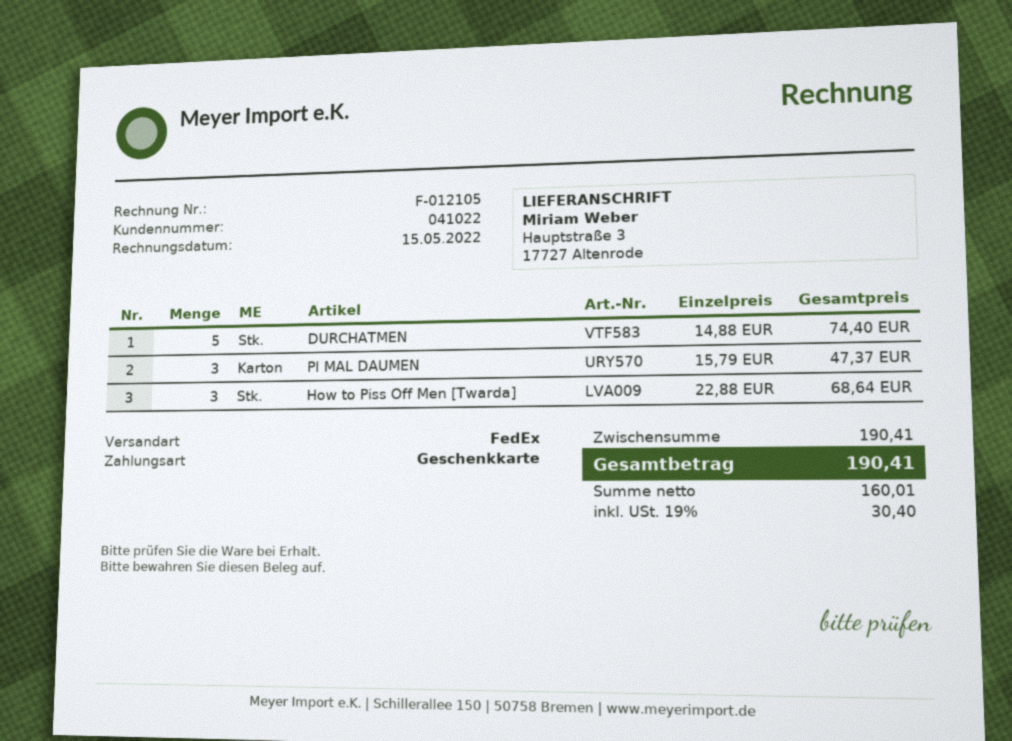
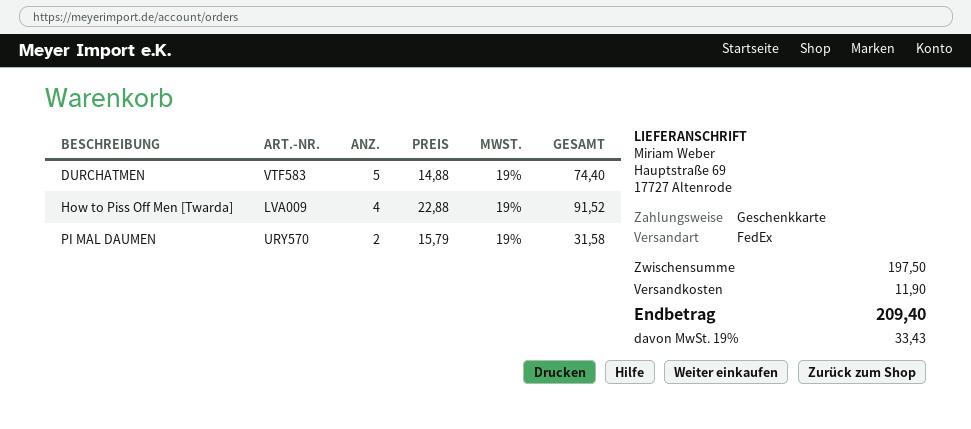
ship to: Hauptstraße 3, 17727 Altenrode -> Hauptstraße 69, 17727 Altenrode
PI MAL DAUMEN: 3 x 15.79 = 47.37 -> 2 x 15.79 = 31.58
How to Piss Off Men [Twarda]: 3 x 22.88 = 68.64 -> 4 x 22.88 = 91.52
subtotal: 190.41 -> 197.50
shipping: none -> 11.90
tax: 19% = 30.40 -> 19% = 33.43
total: 190.41 -> 209.40

